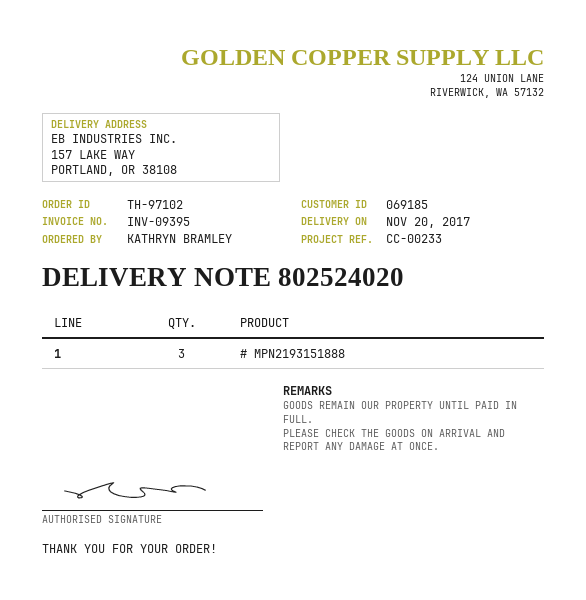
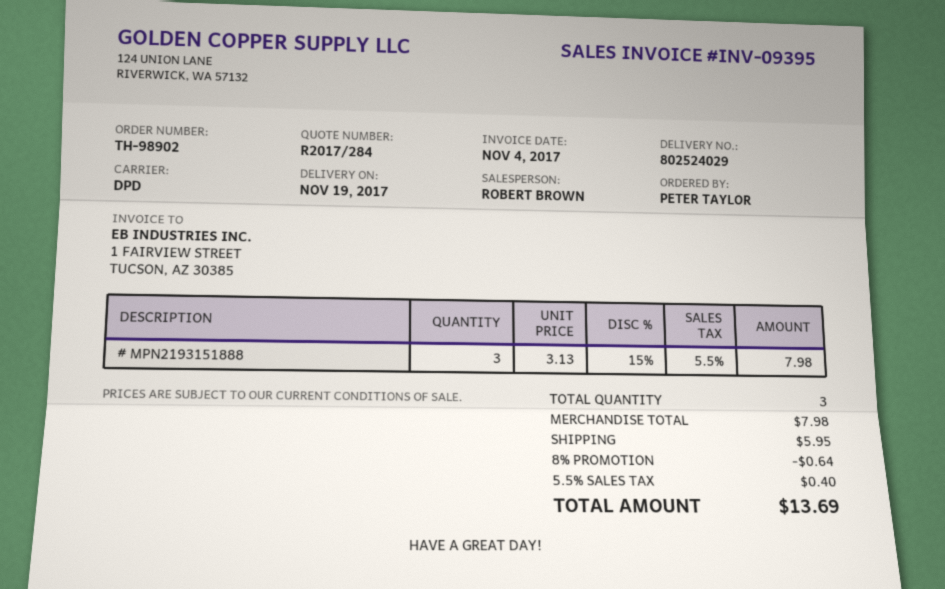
order number: TH-97102 -> TH-98902
delivery note number: 802524020 -> 802524029
delivery date: 2017-11-20 -> 2017-11-19
ordered by: KATHRYN BRAMLEY -> PETER TAYLOR

